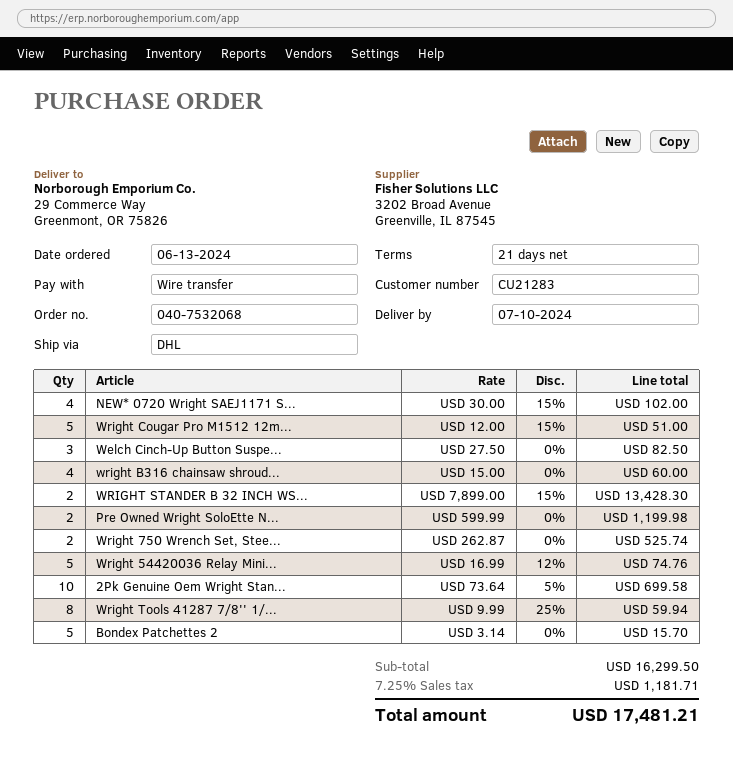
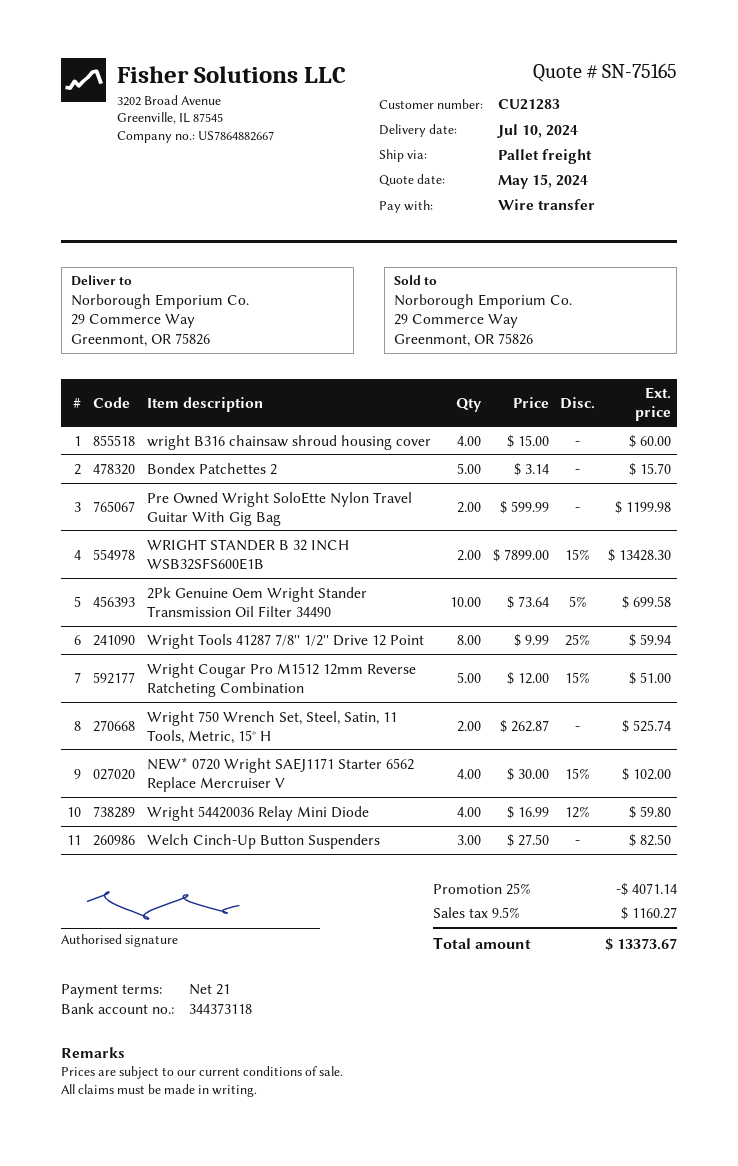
shipping method: DHL -> pallet freight
Wright 54420036 Relay Mini...: 5 x 16.99 - 12% = 74.76 -> 4 x 16.99 - 12% = 59.80
discount: none -> 25% = 4071.14
tax: 7.25% = 1181.71 -> 9.5% = 1160.27
total: 17481.21 -> 13373.67

